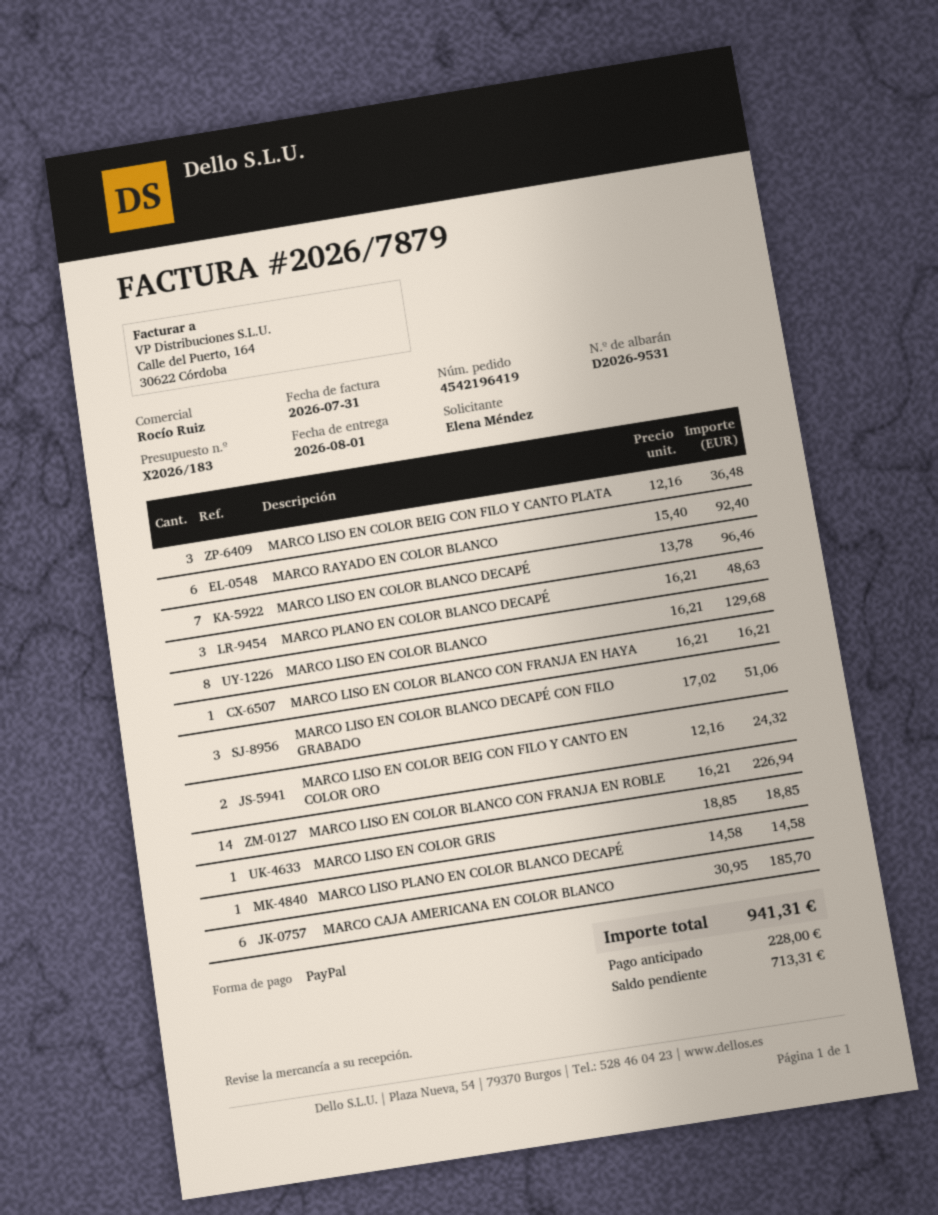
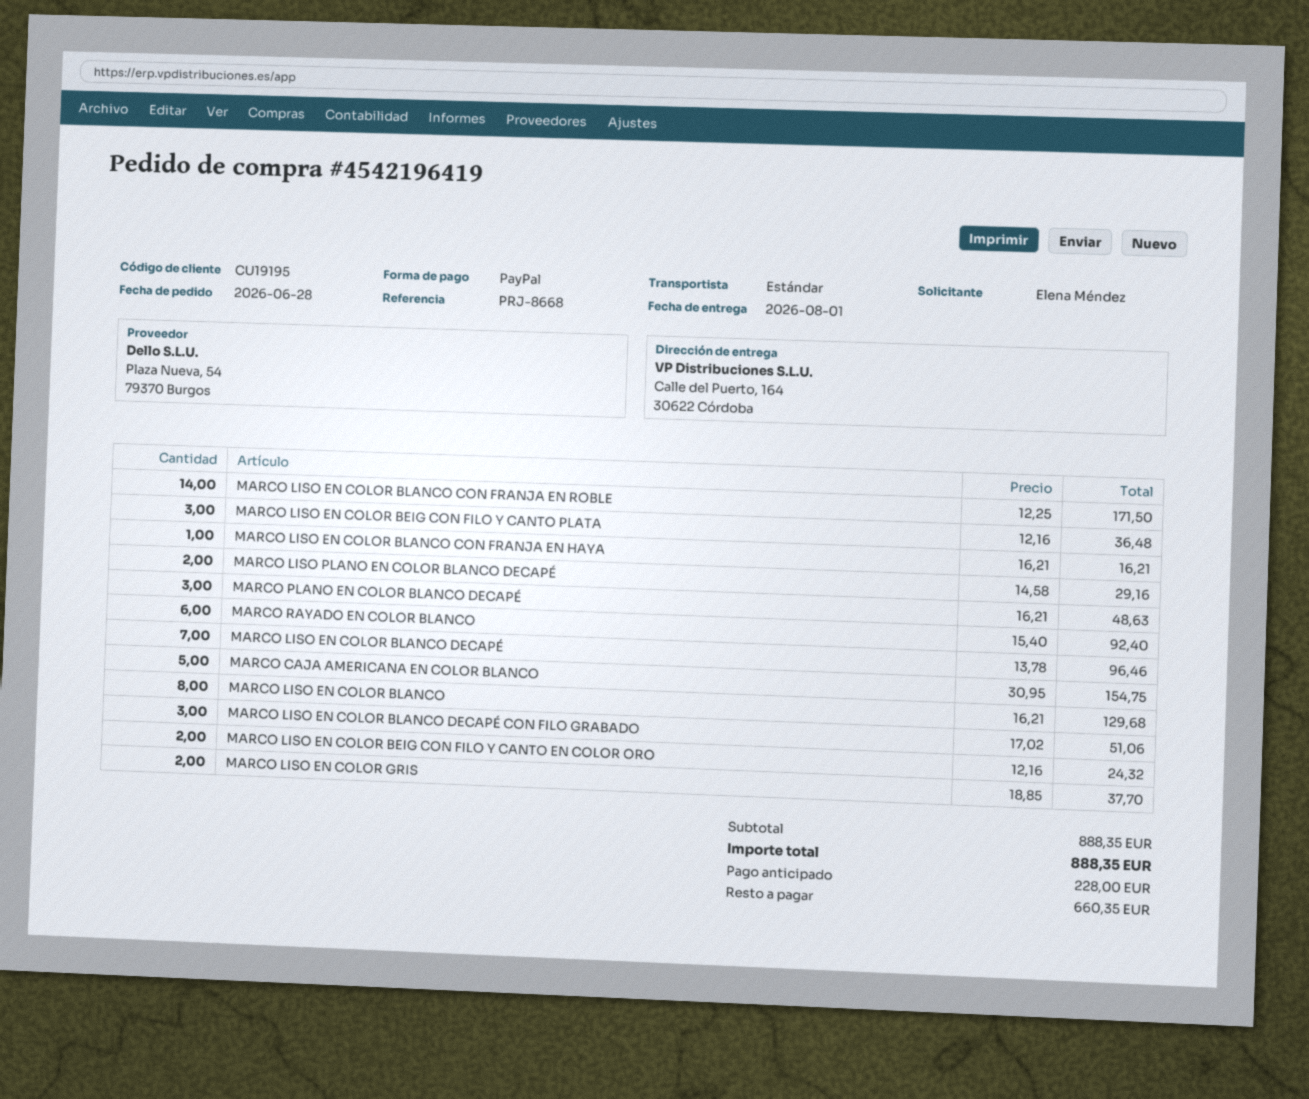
MARCO LISO EN COLOR BLANCO CON FRANJA EN ROBLE: 14 x 16.21 = 226.94 -> 14 x 12.25 = 171.50
MARCO LISO EN COLOR GRIS: 1 x 18.85 = 18.85 -> 2 x 18.85 = 37.70
MARCO LISO PLANO EN COLOR BLANCO DECAPÉ: 1 x 14.58 = 14.58 -> 2 x 14.58 = 29.16
MARCO CAJA AMERICANA EN COLOR BLANCO: 6 x 30.95 = 185.70 -> 5 x 30.95 = 154.75
total: 941.31 -> 888.35
balance: 713.31 -> 660.35

